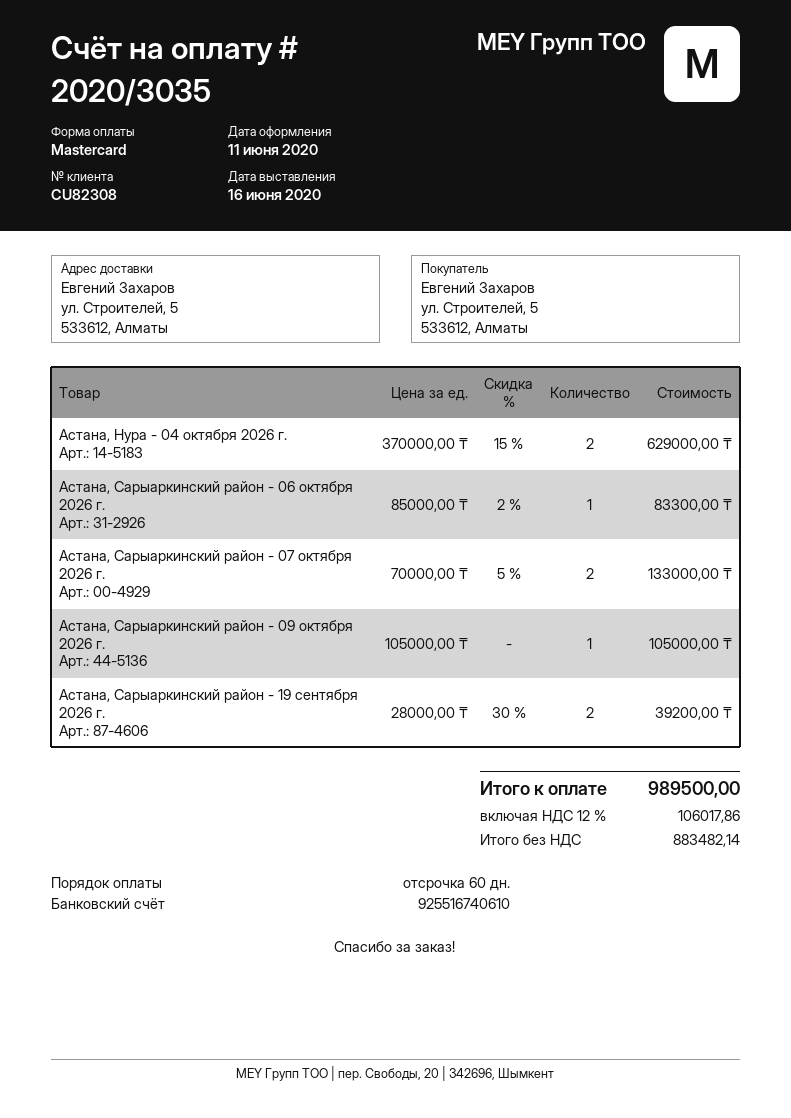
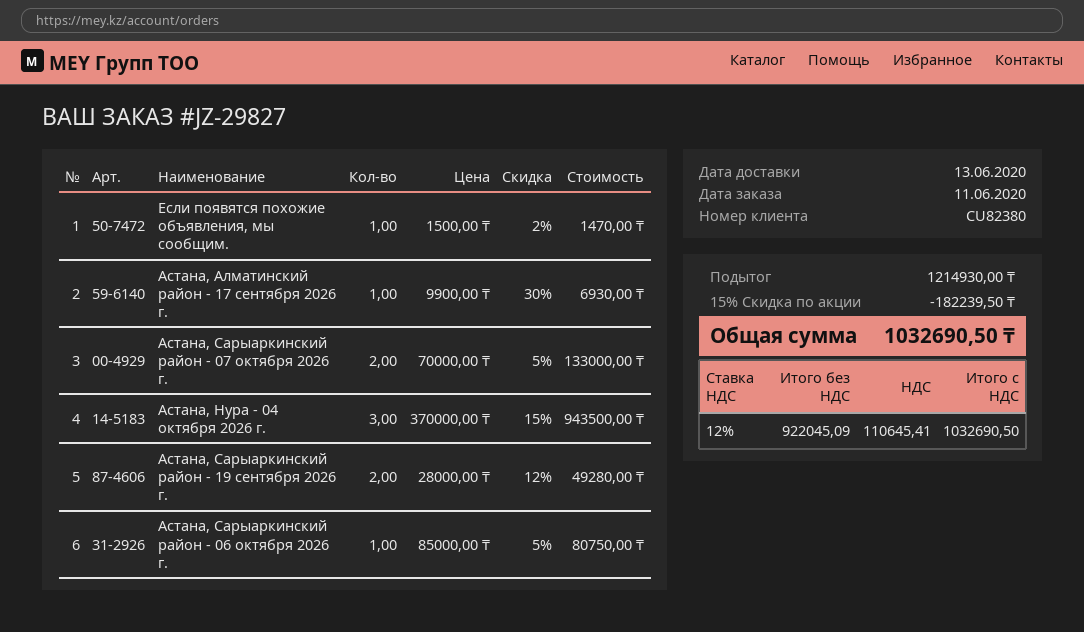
customer number: CU82308 -> CU82380
Астана, Нура - 04 октября 2026 г.: 2 x 370000.00 - 15% = 629000.00 -> 3 x 370000.00 - 15% = 943500.00
Астана, Сарыаркинский район - 06 октября 2026 г.: 1 x 85000.00 - 2% = 83300.00 -> 1 x 85000.00 - 5% = 80750.00
Астана, Сарыаркинский район - 09 октября 2026 г.: 1 x 105000.00 = 105000.00 -> none
Астана, Сарыаркинский район - 19 сентября 2026 г.: 2 x 28000.00 - 30% = 39200.00 -> 2 x 28000.00 - 12% = 49280.00
Если появятся похожие объявления, мы сообщим.: none -> 1 x 1500.00 - 2% = 1470.00
Астана, Алматинский район - 17 сентября 2026 г.: none -> 1 x 9900.00 - 30% = 6930.00
discount: none -> 15% = 182239.50
net: 883482.14 -> 922045.09
tax: 12% = 106017.86 -> 12% = 110645.41
total: 989500.00 -> 1032690.50

